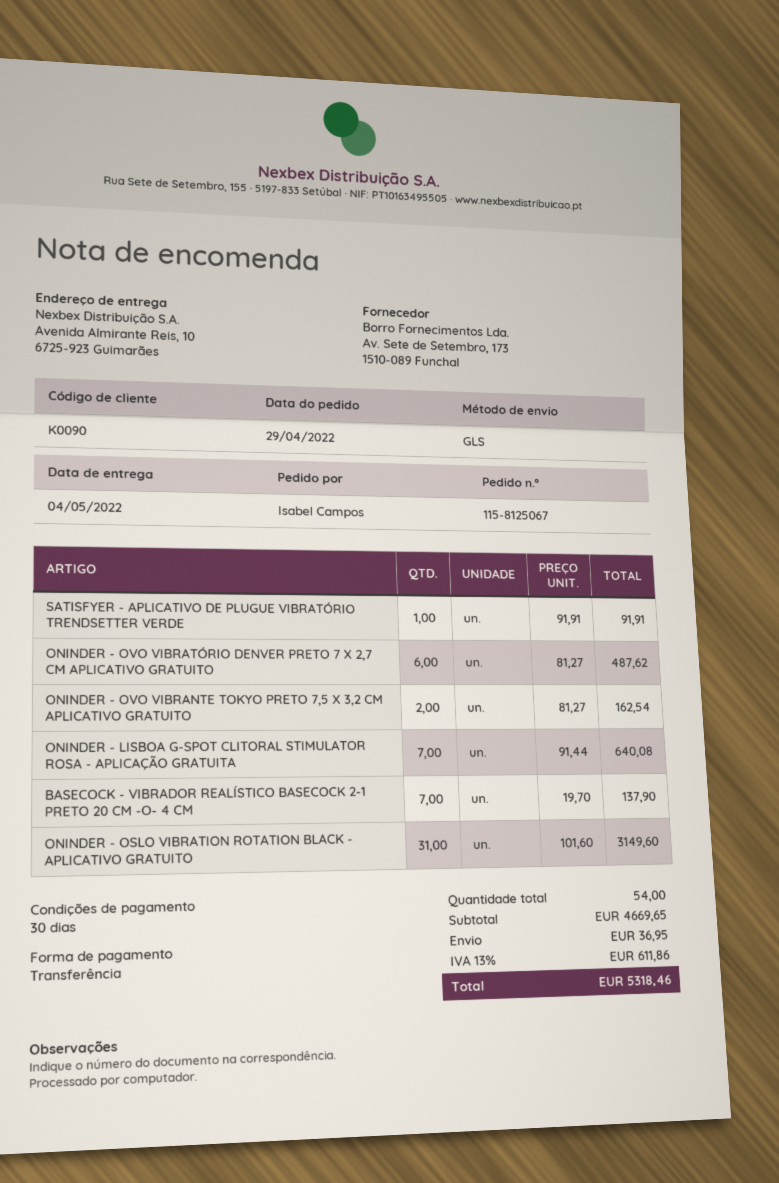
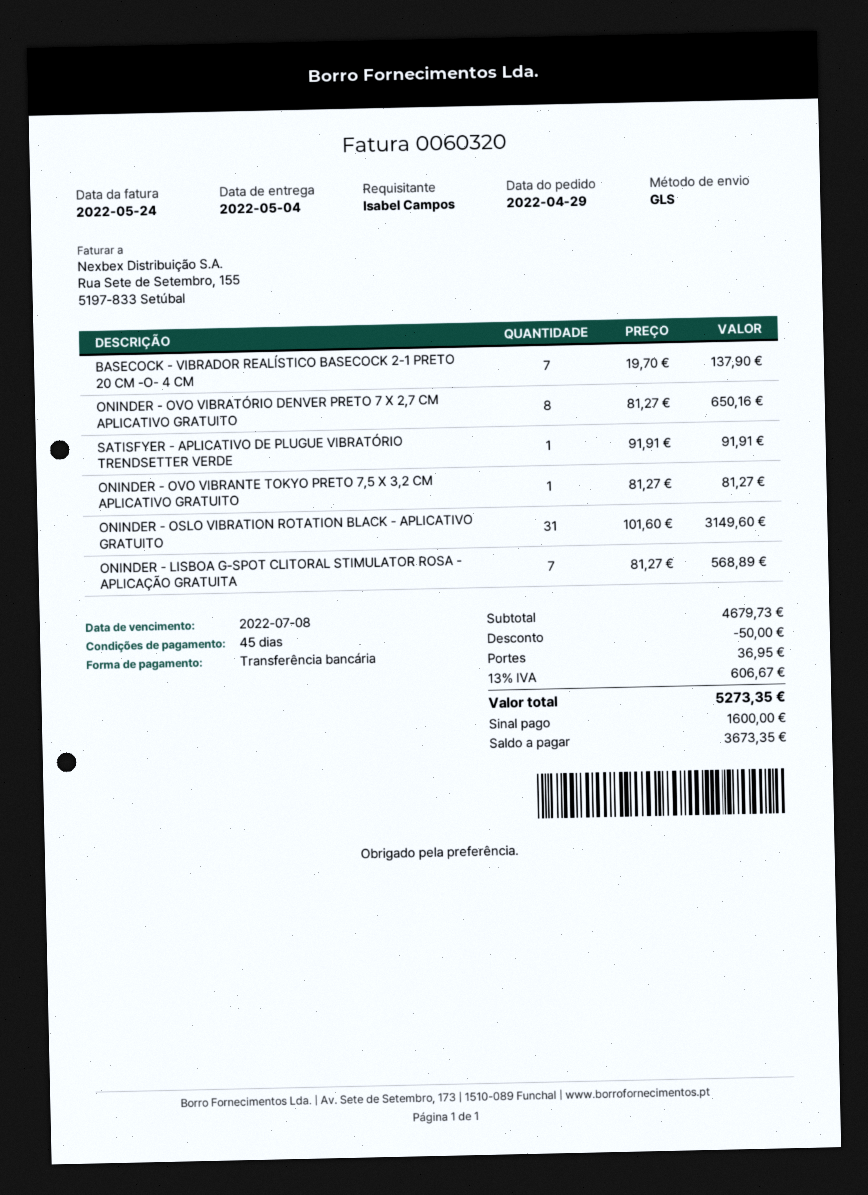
payment terms: 30 days -> 45 days
ONINDER - OVO VIBRATÓRIO DENVER PRETO 7 X 2,7 CM APLICATIVO GRATUITO: 6 x 81.27 = 487.62 -> 8 x 81.27 = 650.16
ONINDER - OVO VIBRANTE TOKYO PRETO 7,5 X 3,2 CM APLICATIVO GRATUITO: 2 x 81.27 = 162.54 -> 1 x 81.27 = 81.27
ONINDER - LISBOA G-SPOT CLITORAL STIMULATOR ROSA - APLICAÇÃO GRATUITA: 7 x 91.44 = 640.08 -> 7 x 81.27 = 568.89
subtotal: 4669.65 -> 4679.73
discount: none -> 50.00
tax: 13% = 611.86 -> 13% = 606.67
total: 5318.46 -> 5273.35

